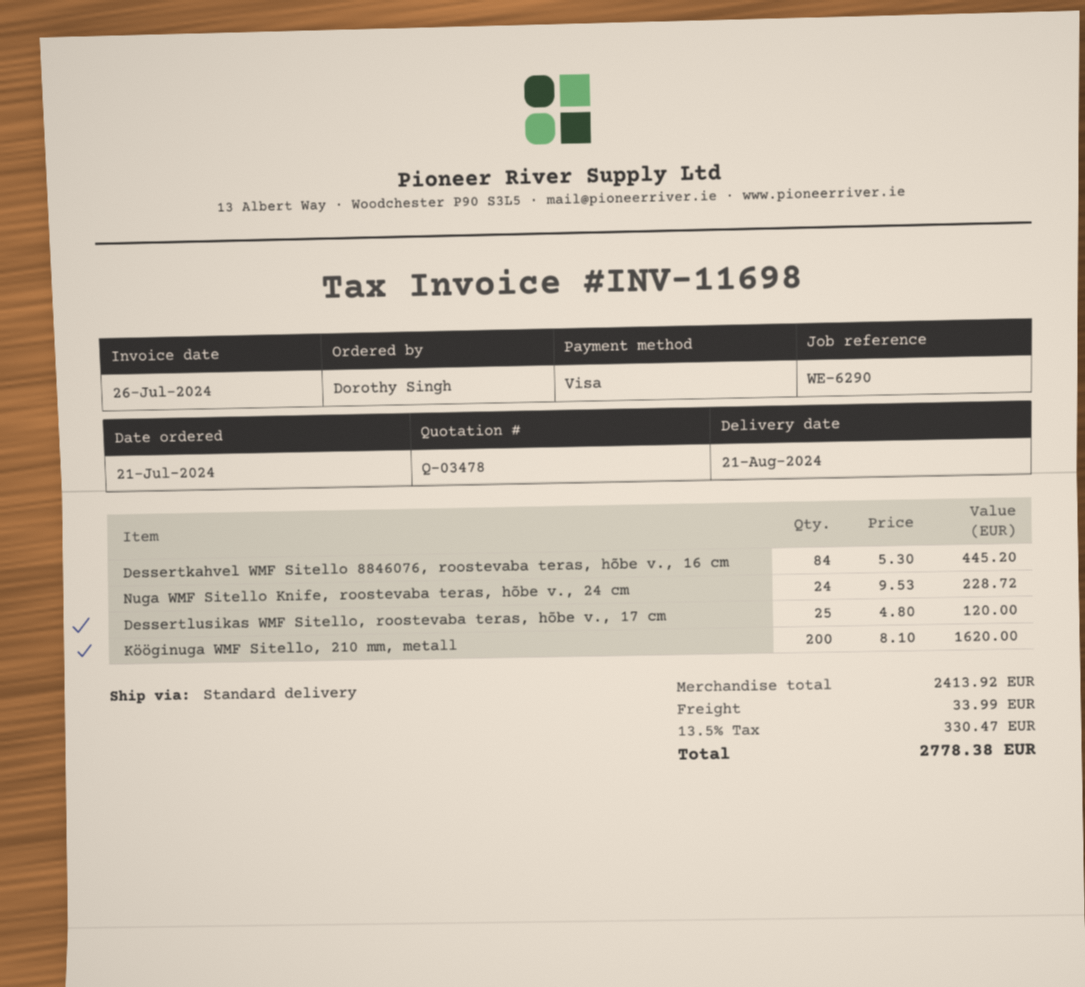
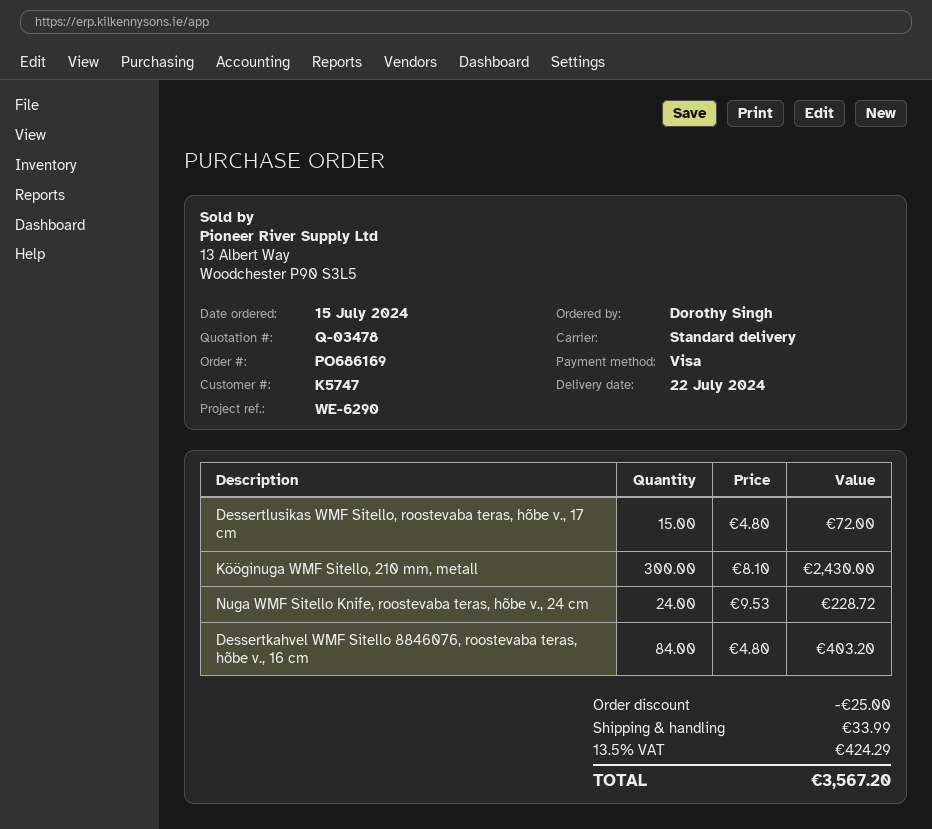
order date: 2024-07-21 -> 2024-07-15
delivery date: 2024-08-21 -> 2024-07-22
Dessertkahvel WMF Sitello 8846076, roostevaba teras, hõbe v., 16 cm: 84 x 5.30 = 445.20 -> 84 x 4.80 = 403.20
Dessertlusikas WMF Sitello, roostevaba teras, hõbe v., 17 cm: 25 x 4.80 = 120.00 -> 15 x 4.80 = 72.00
Kööginuga WMF Sitello, 210 mm, metall: 200 x 8.10 = 1620.00 -> 300 x 8.10 = 2430.00
discount: none -> 25.00
tax: 13.5% = 330.47 -> 13.5% = 424.29
total: 2778.38 -> 3567.20

